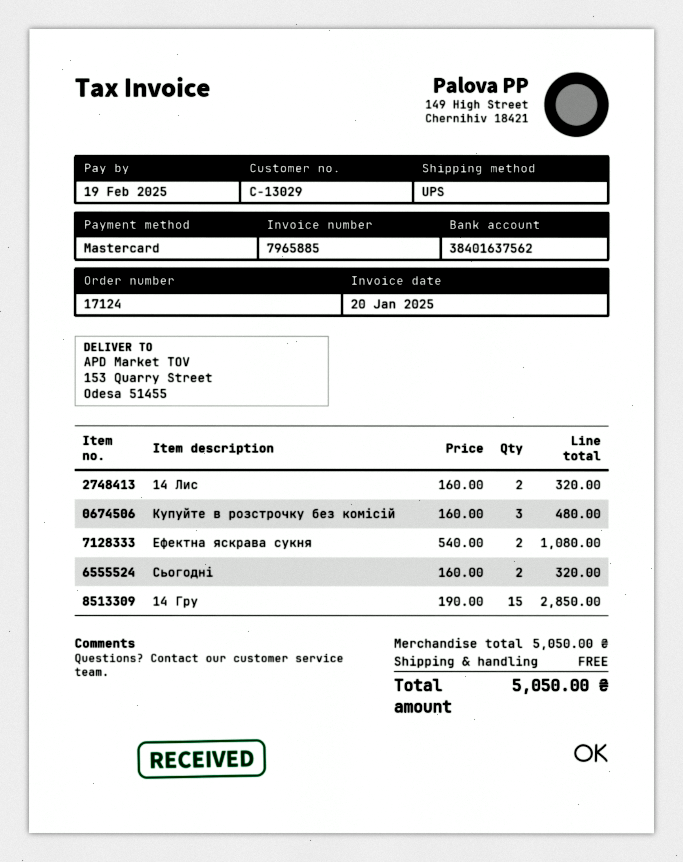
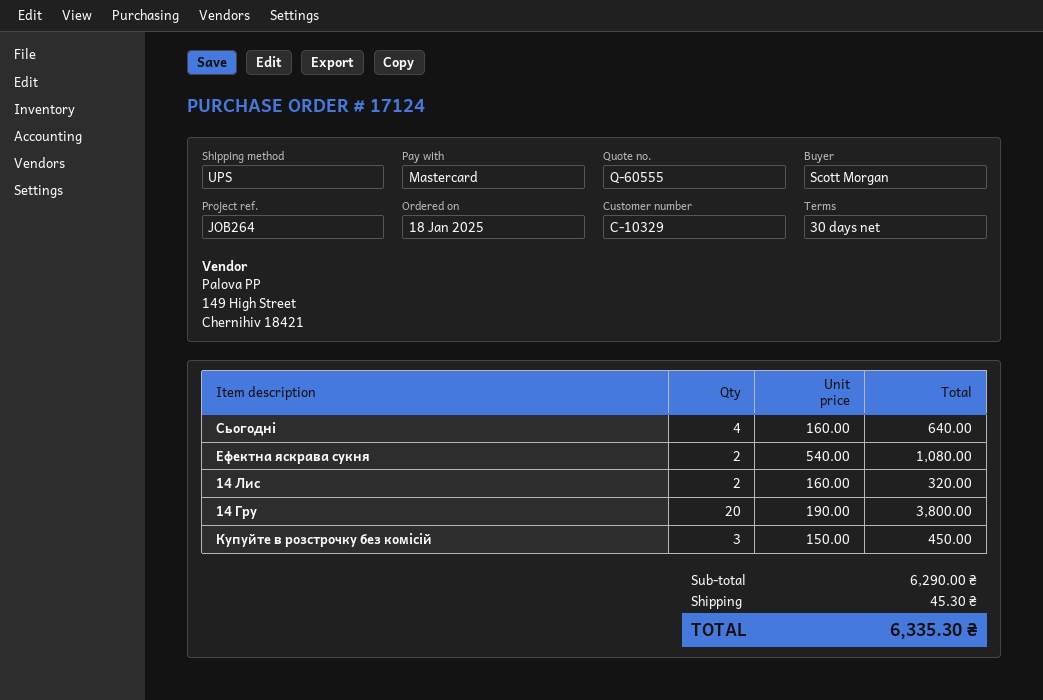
customer number: C-13029 -> C-10329
Купуйте в розстрочку без комісій: 3 x 160.00 = 480.00 -> 3 x 150.00 = 450.00
Сьогодні: 2 x 160.00 = 320.00 -> 4 x 160.00 = 640.00
14 Гру: 15 x 190.00 = 2850.00 -> 20 x 190.00 = 3800.00
subtotal: 5050.00 -> 6290.00
shipping: 0.00 -> 45.30
total: 5050.00 -> 6335.30

